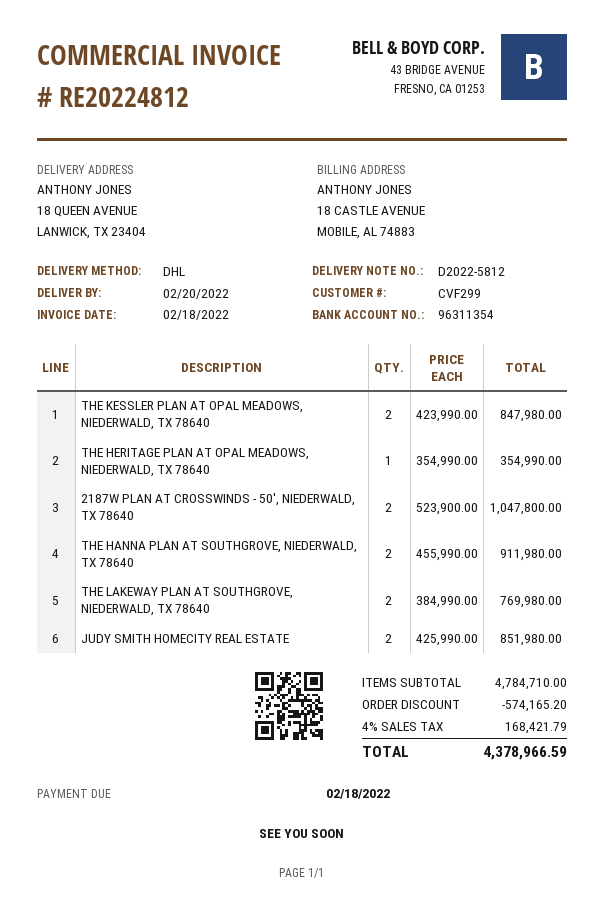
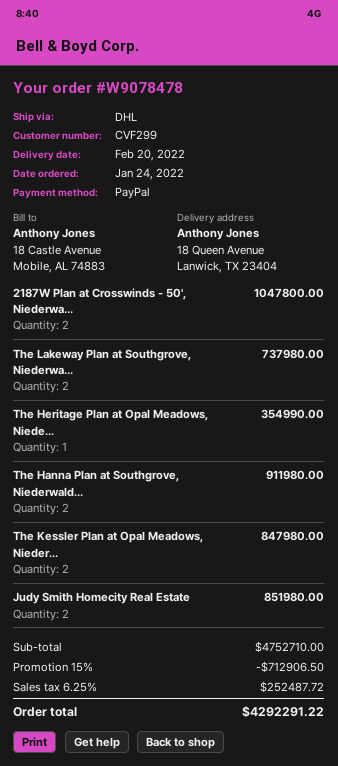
THE LAKEWAY PLAN AT SOUTHGROVE, NIEDERWALD, TX 78640: 2 for 769980.00 -> 2 for 737980.00
subtotal: 4784710.00 -> 4752710.00
discount: 574165.20 -> 712906.50
tax: 4% = 168421.79 -> 6.25% = 252487.72
total: 4378966.59 -> 4292291.22

